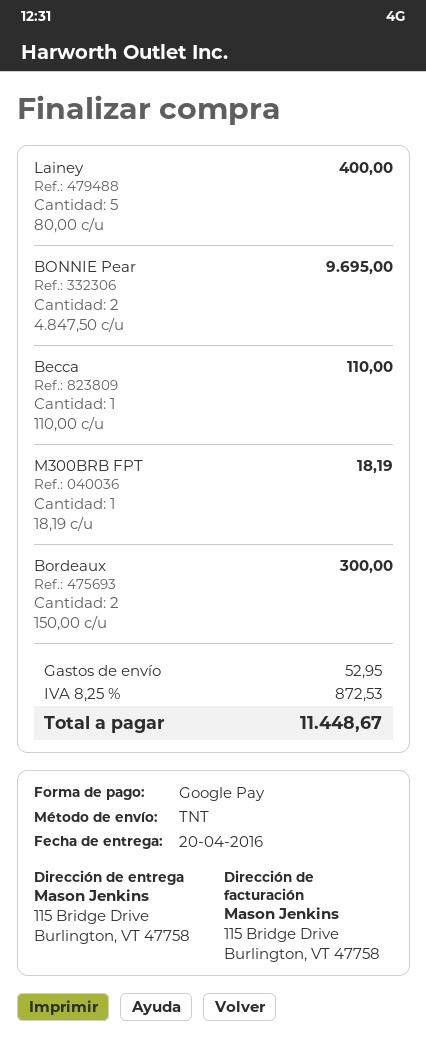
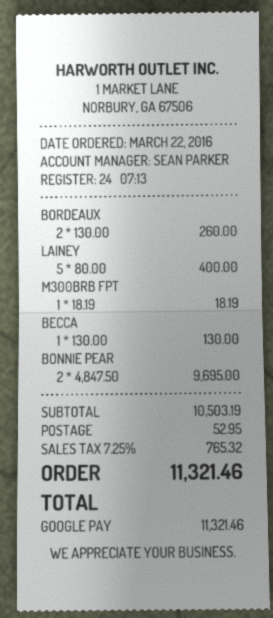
Becca: 1 x 110.00 = 110.00 -> 1 x 130.00 = 130.00
Bordeaux: 2 x 150.00 = 300.00 -> 2 x 130.00 = 260.00
tax: 8.25% = 872.53 -> 7.25% = 765.32
total: 11448.67 -> 11321.46

